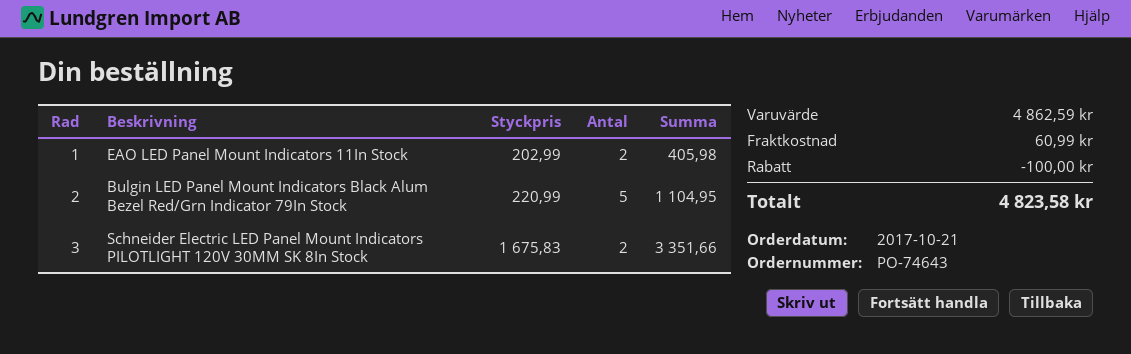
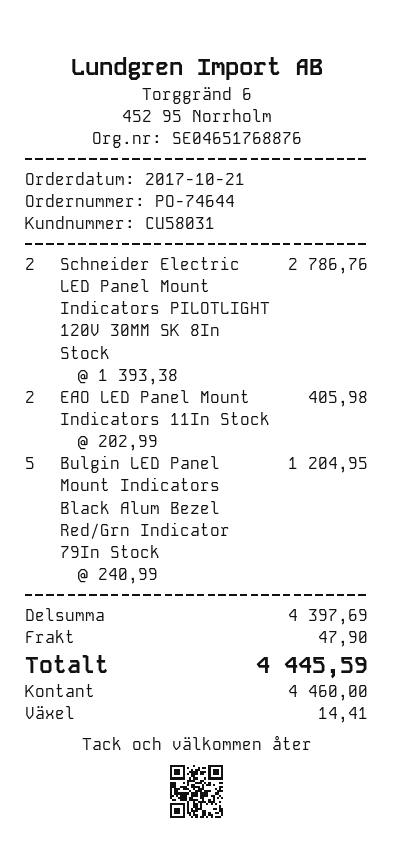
order number: PO-74643 -> PO-74644
Bulgin LED Panel Mount Indicators Black Alum Bezel Red/Grn Indicator 79In Stock: 5 x 220.99 = 1104.95 -> 5 x 240.99 = 1204.95
Schneider Electric LED Panel Mount Indicators PILOTLIGHT 120V 30MM SK 8In Stock: 2 x 1675.83 = 3351.66 -> 2 x 1393.38 = 2786.76
subtotal: 4862.59 -> 4397.69
discount: 100.00 -> none
shipping: 60.99 -> 47.90
total: 4823.58 -> 4445.59

